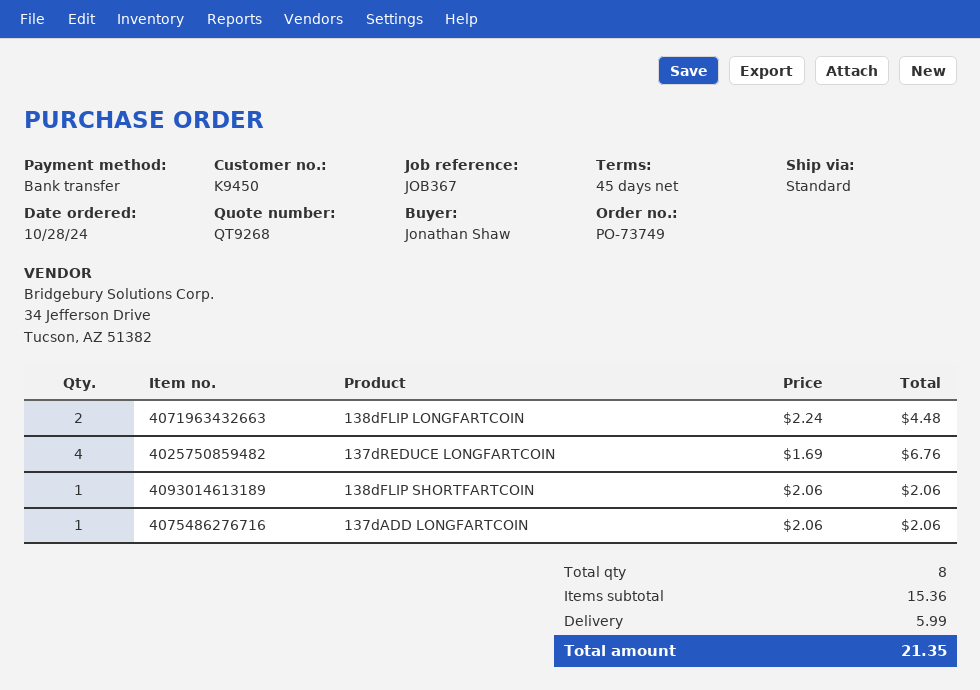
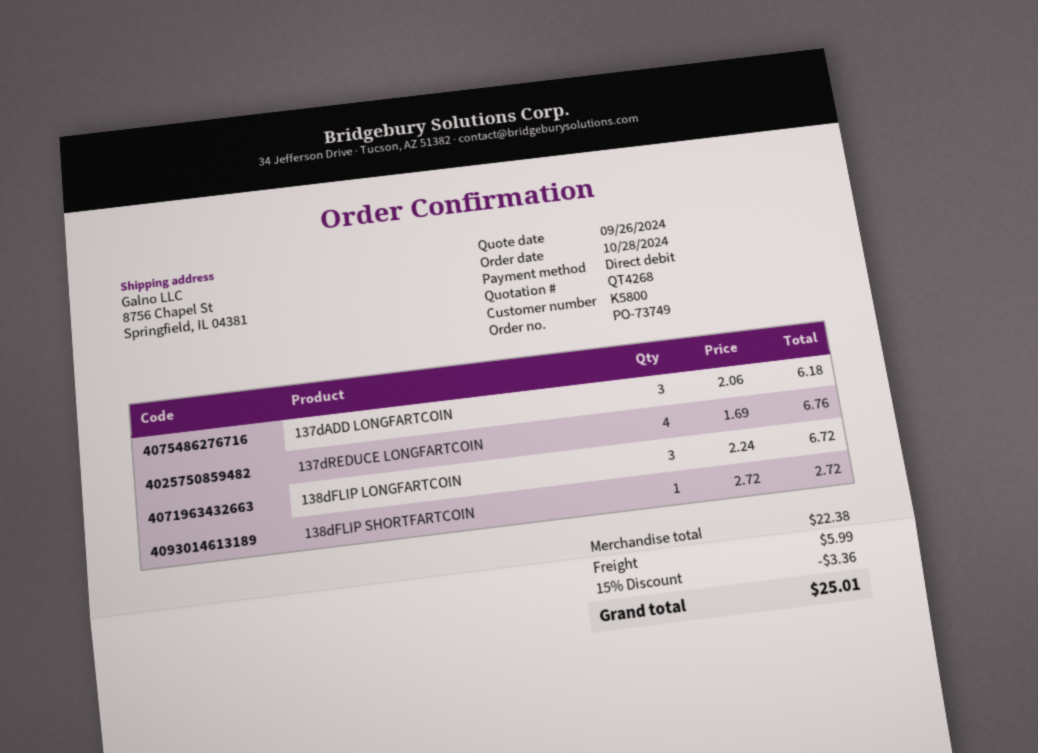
quote number: QT9268 -> QT4268
customer number: K9450 -> K5800
payment method: bank transfer -> direct debit
138dFLIP LONGFARTCOIN: 2 x 2.24 = 4.48 -> 3 x 2.24 = 6.72
138dFLIP SHORTFARTCOIN: 1 x 2.06 = 2.06 -> 1 x 2.72 = 2.72
137dADD LONGFARTCOIN: 1 x 2.06 = 2.06 -> 3 x 2.06 = 6.18
subtotal: 15.36 -> 22.38
discount: none -> 15% = 3.36
total: 21.35 -> 25.01

